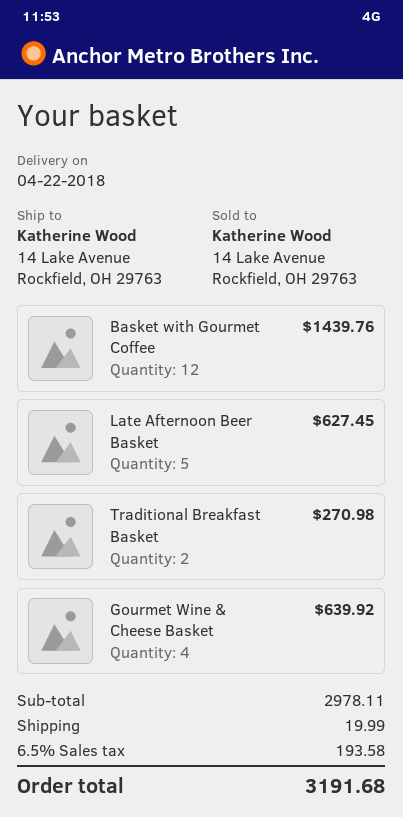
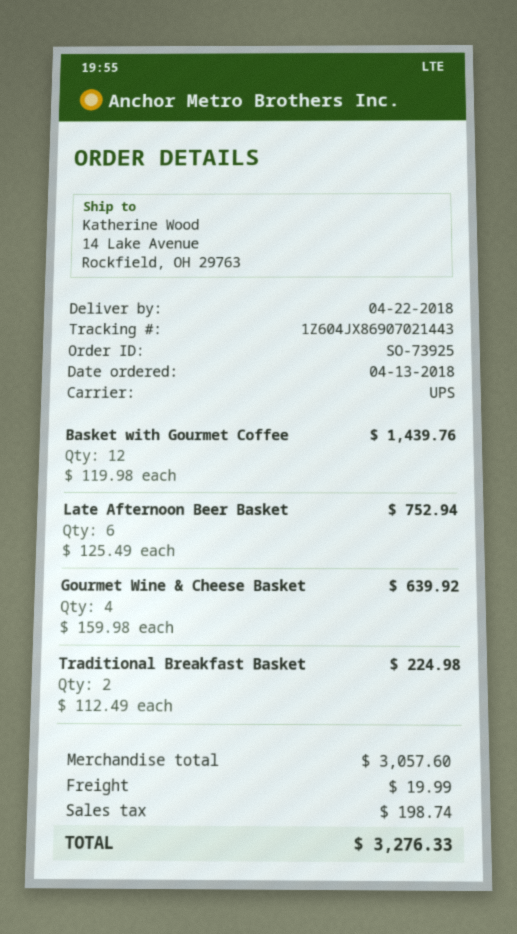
Late Afternoon Beer Basket: 5 for 627.45 -> 6 for 752.94
Traditional Breakfast Basket: 2 for 270.98 -> 2 for 224.98
subtotal: 2978.11 -> 3057.60
tax: 193.58 -> 198.74
total: 3191.68 -> 3276.33

